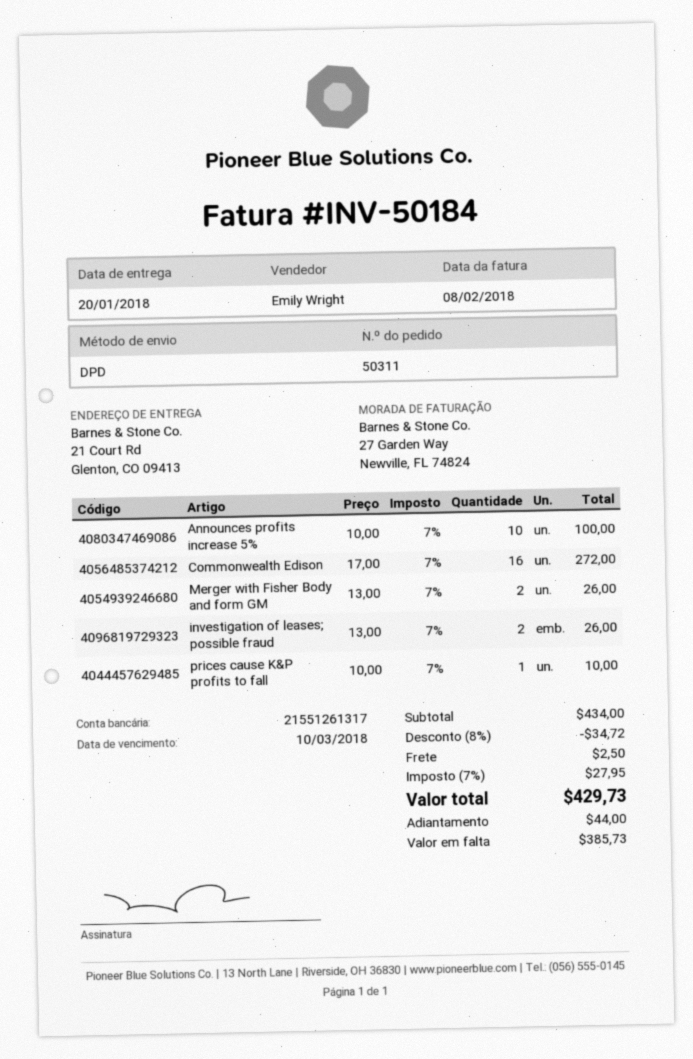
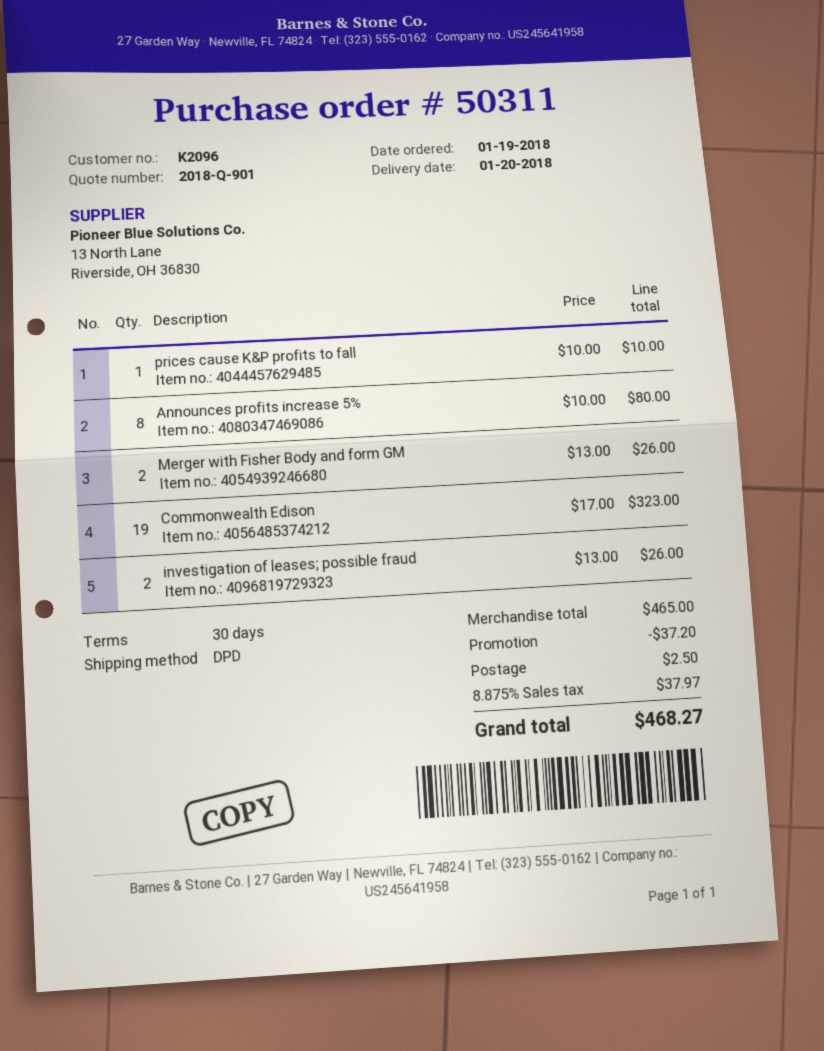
Announces profits increase 5%: 10 x 10.00 = 100.00 -> 8 x 10.00 = 80.00
Commonwealth Edison: 16 x 17.00 = 272.00 -> 19 x 17.00 = 323.00
subtotal: 434.00 -> 465.00
discount: 34.72 -> 37.20
tax: 7% = 27.95 -> 8.875% = 37.97
total: 429.73 -> 468.27

